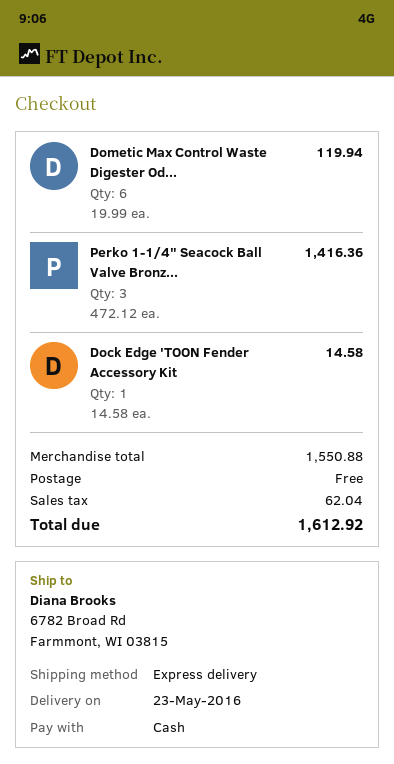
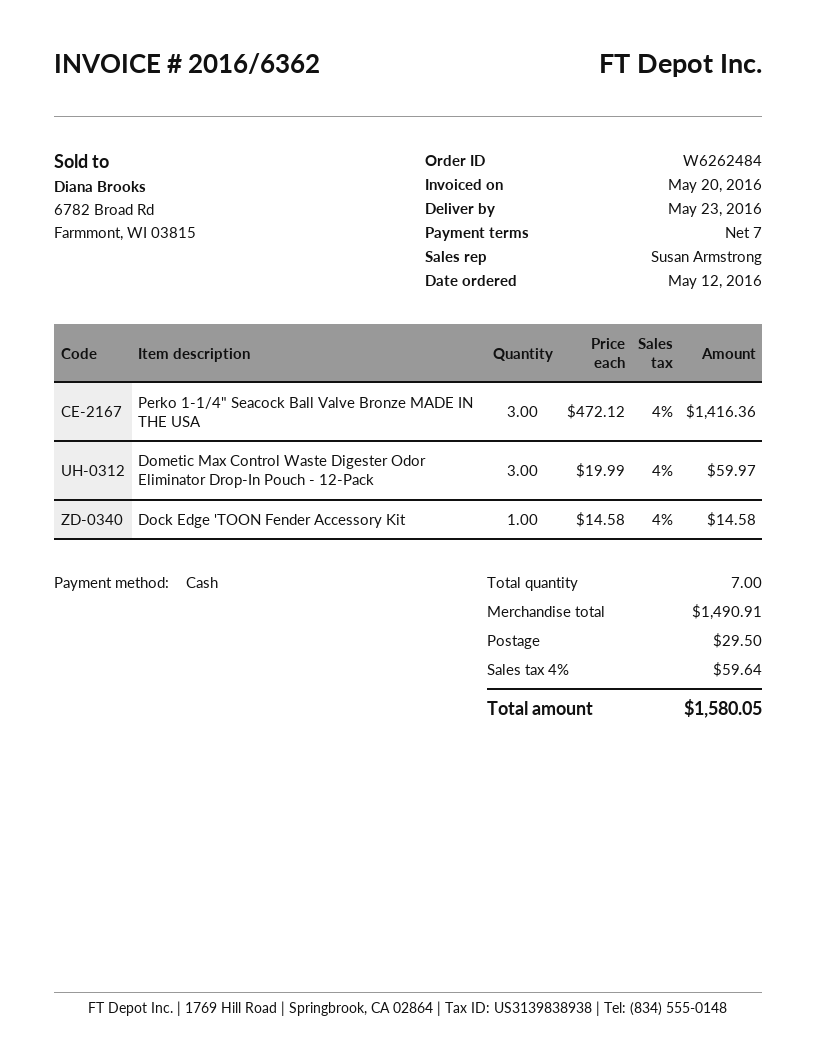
Dometic Max Control Waste Digester Od...: 6 x 19.99 = 119.94 -> 3 x 19.99 = 59.97
subtotal: 1550.88 -> 1490.91
shipping: 0.00 -> 29.50
tax: 62.04 -> 59.64
total: 1612.92 -> 1580.05

